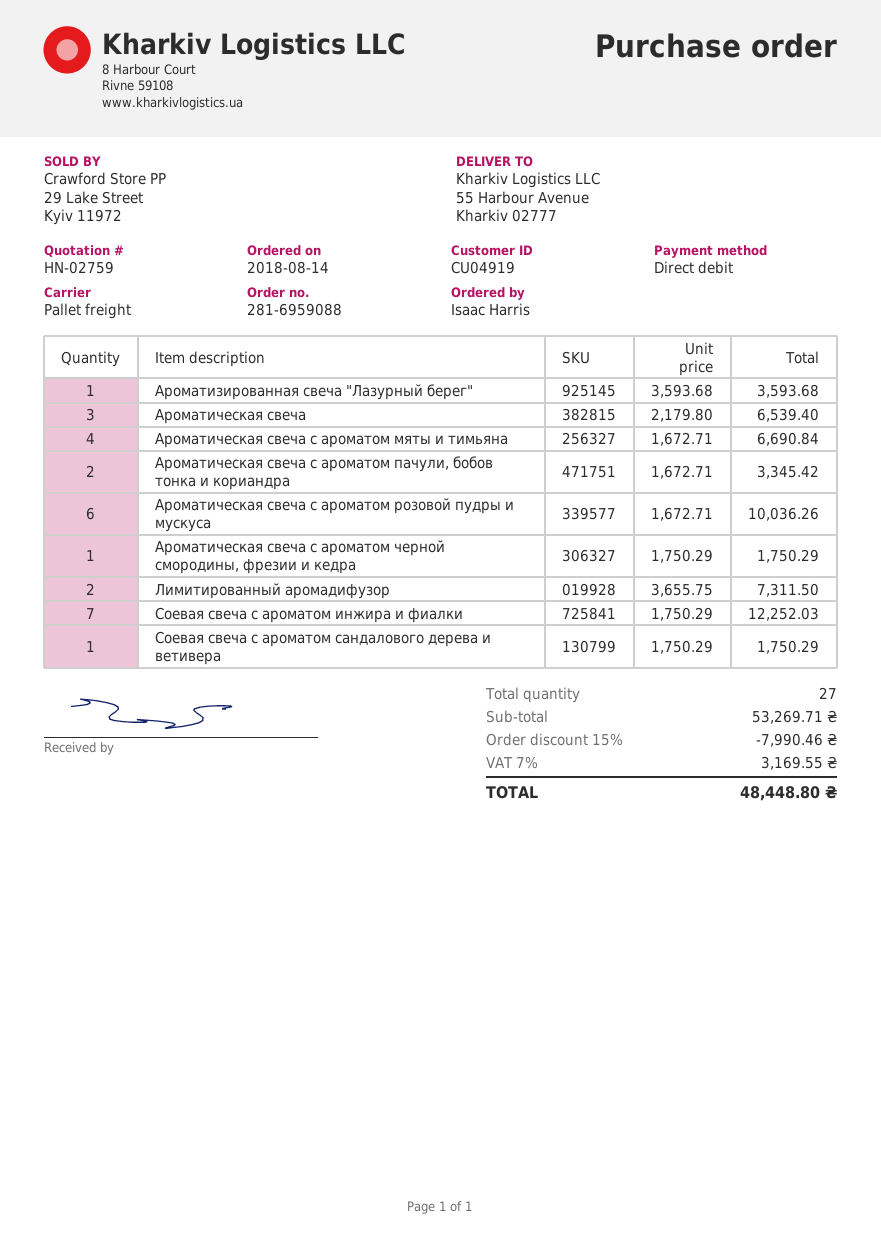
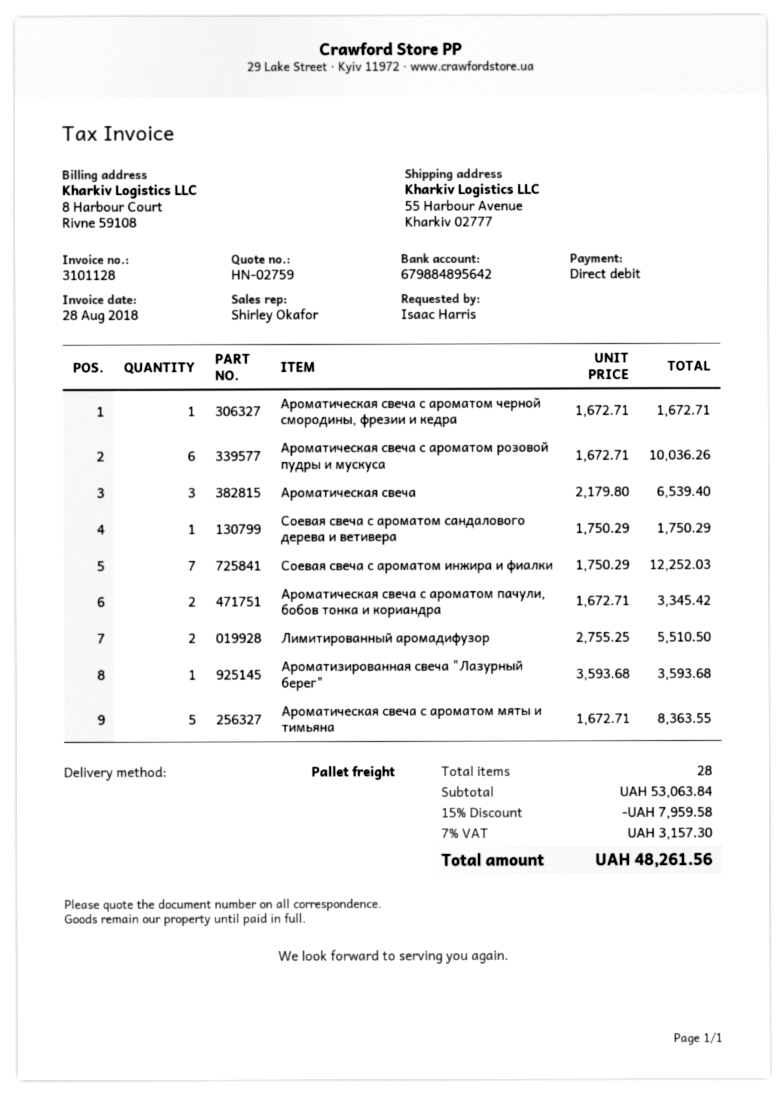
Ароматическая свеча с ароматом мяты и тимьяна: 4 x 1672.71 = 6690.84 -> 5 x 1672.71 = 8363.55
Ароматическая свеча с ароматом черной смородины, фрезии и кедра: 1 x 1750.29 = 1750.29 -> 1 x 1672.71 = 1672.71
Лимитированный аромадифузор: 2 x 3655.75 = 7311.50 -> 2 x 2755.25 = 5510.50
total quantity: 27 -> 28
subtotal: 53269.71 -> 53063.84
discount: 15% = 7990.46 -> 15% = 7959.58
tax: 7% = 3169.55 -> 7% = 3157.30
total: 48448.80 -> 48261.56

